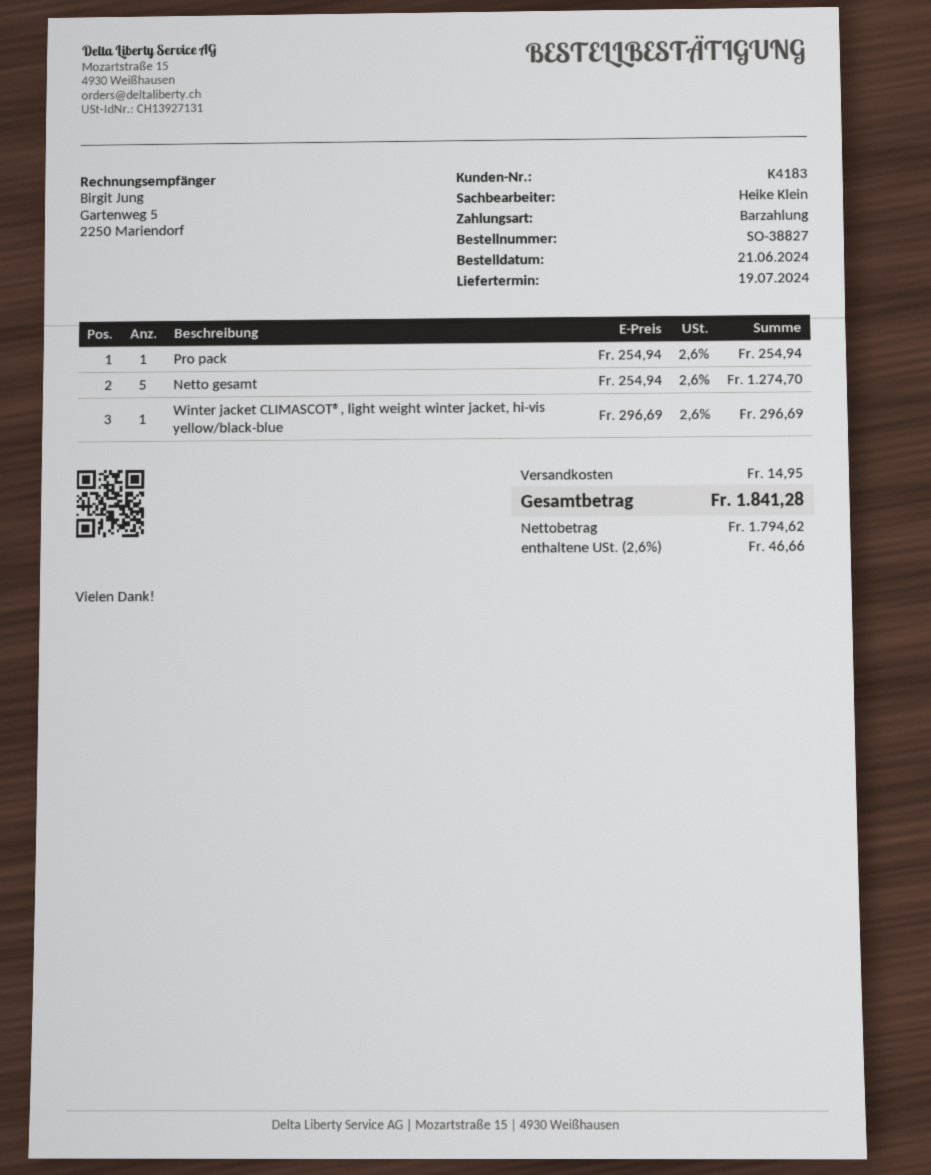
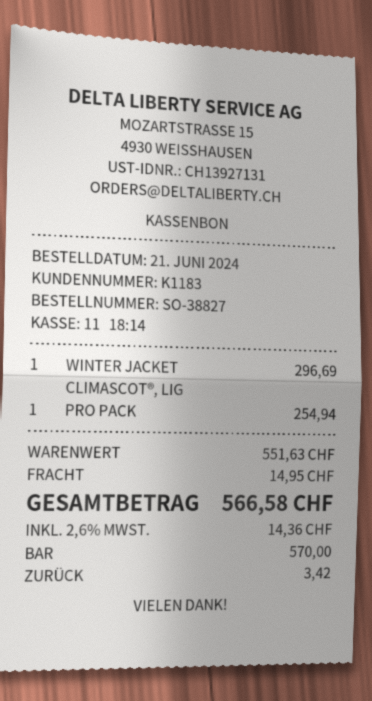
customer number: K4183 -> K1183
Netto gesamt: 5 for 1274.70 -> none
tax: 2.6% = 46.66 -> 2.6% = 14.36
total: 1841.28 -> 566.58

